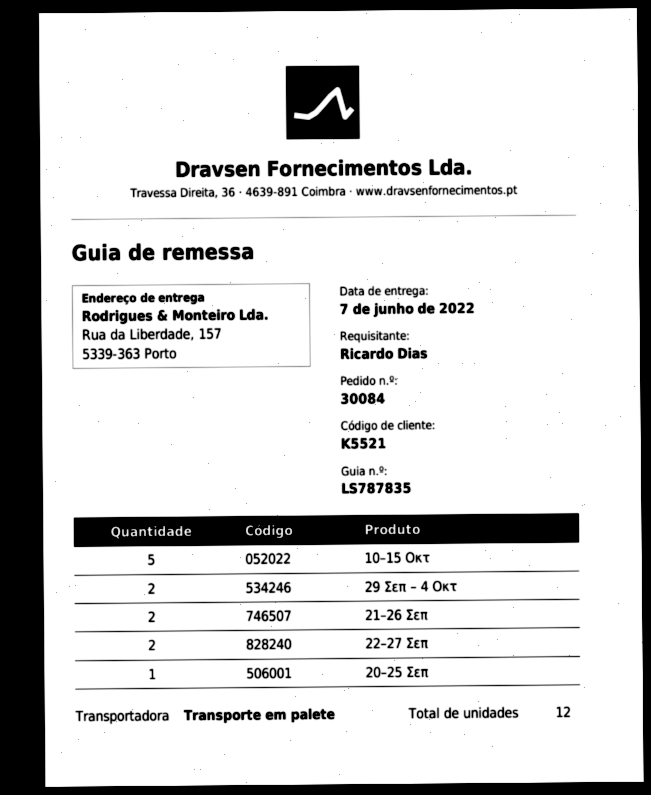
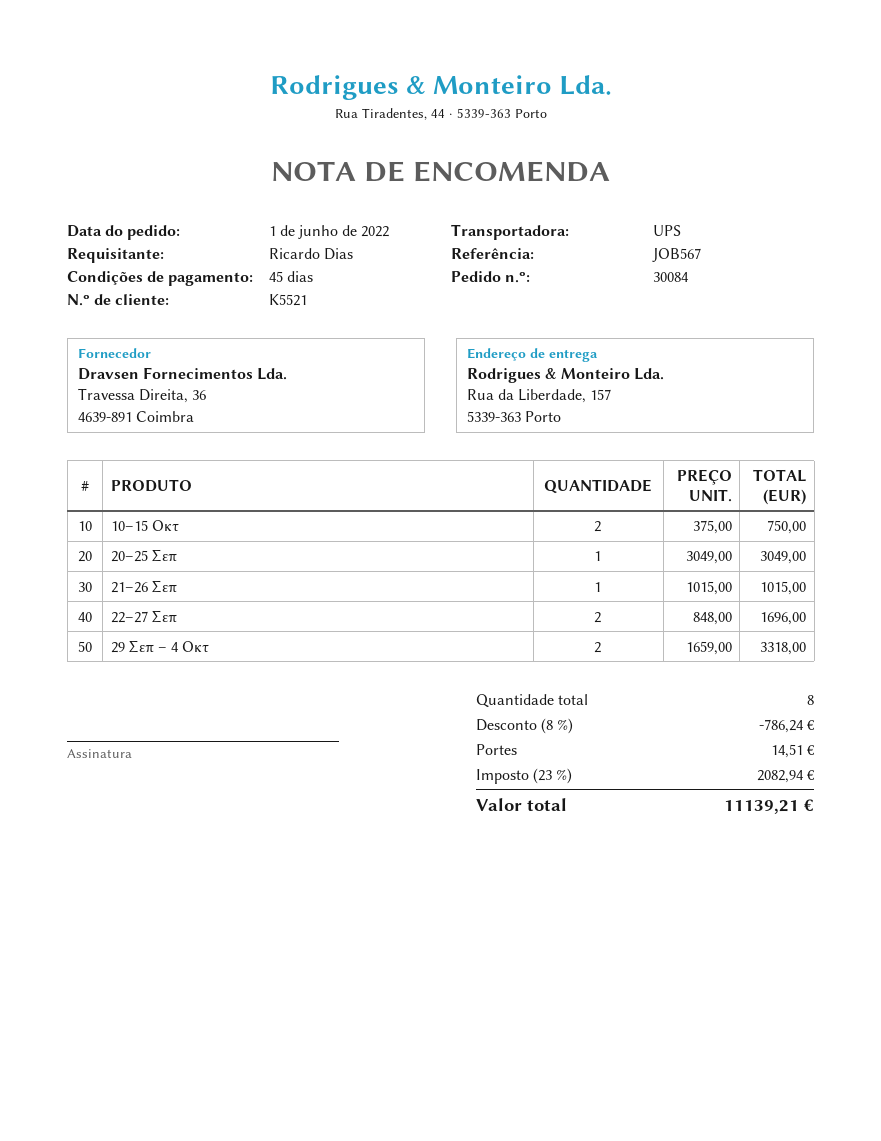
shipping method: pallet freight -> UPS
10–15 Οκτ: 5 -> 2
21–26 Σεπ: 2 -> 1
total quantity: 12 -> 8

